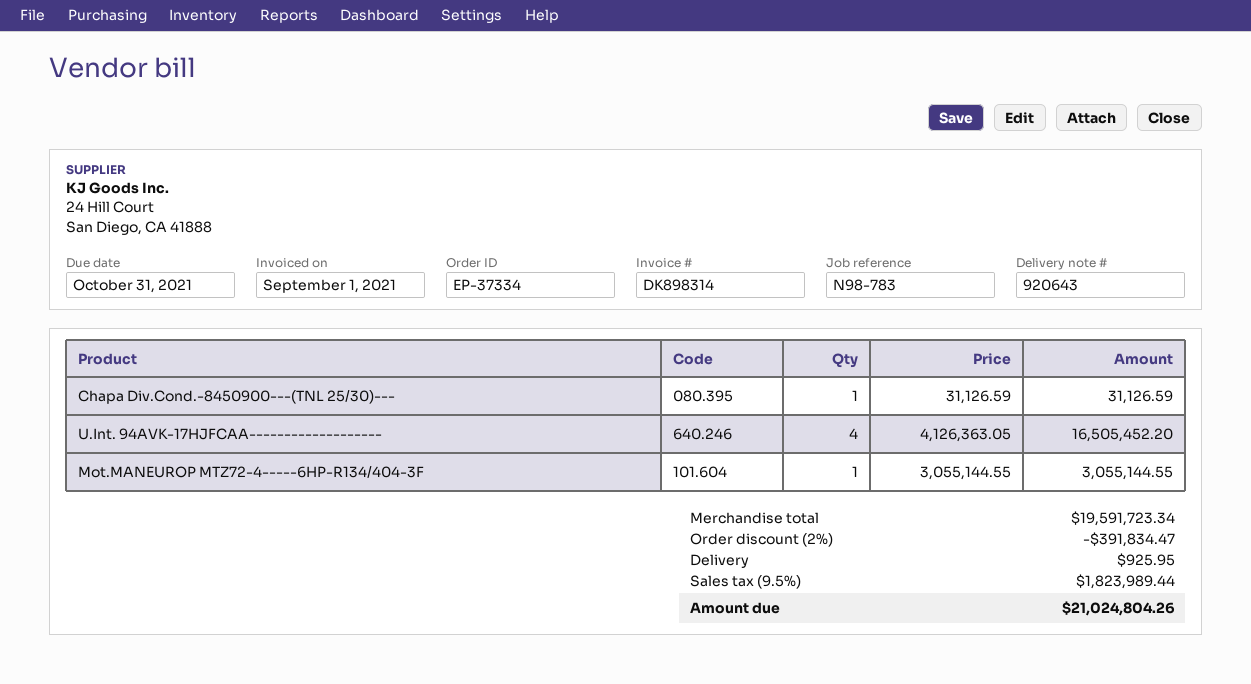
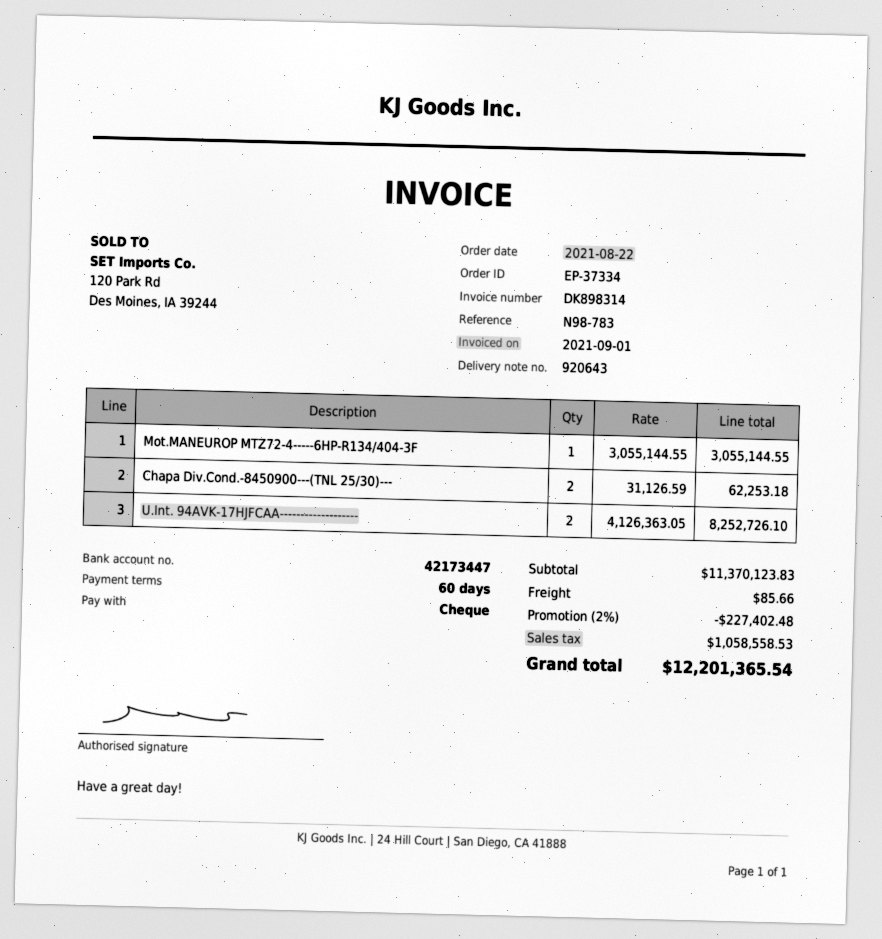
Chapa Div.Cond.-8450900---(TNL 25/30)---: 1 x 31126.59 = 31126.59 -> 2 x 31126.59 = 62253.18
U.Int. 94AVK-17HJFCAA-------------------: 4 x 4126363.05 = 16505452.20 -> 2 x 4126363.05 = 8252726.10
subtotal: 19591723.34 -> 11370123.83
discount: 2% = 391834.47 -> 2% = 227402.48
shipping: 925.95 -> 85.66
tax: 1823989.44 -> 1058558.53
total: 21024804.26 -> 12201365.54

